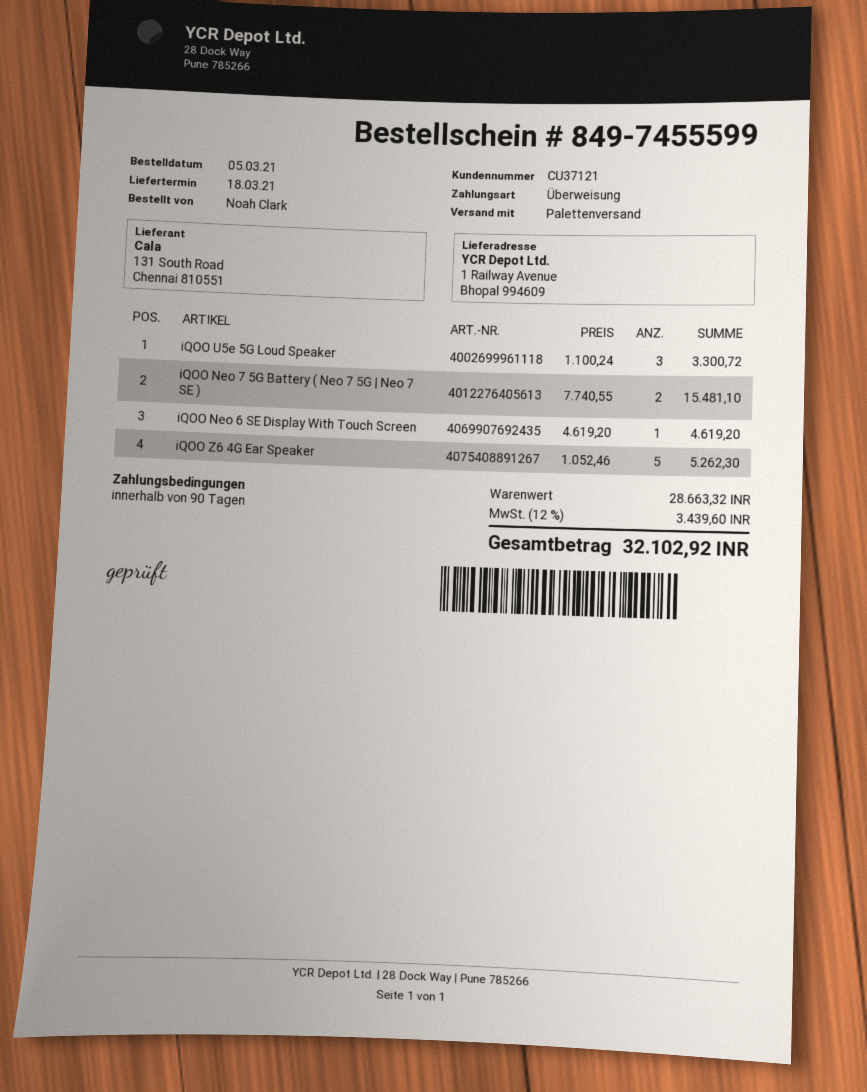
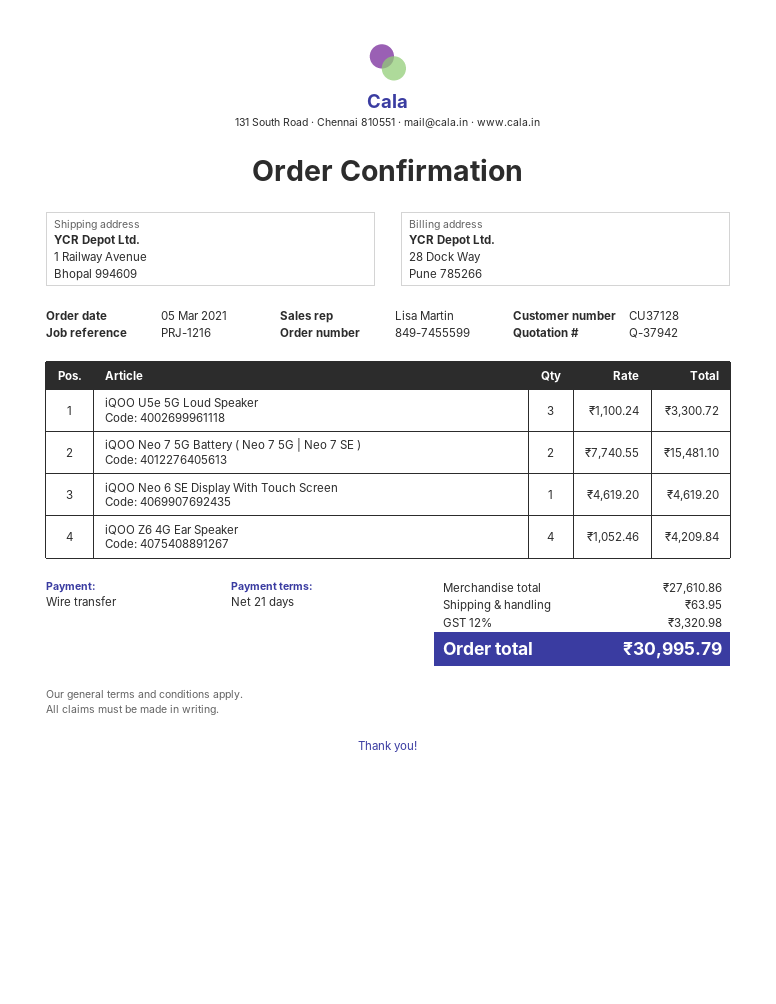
payment terms: 90 days -> 21 days
customer number: CU37121 -> CU37128
iQOO Z6 4G Ear Speaker: 5 x 1052.46 = 5262.30 -> 4 x 1052.46 = 4209.84
subtotal: 28663.32 -> 27610.86
shipping: none -> 63.95
tax: 12% = 3439.60 -> 12% = 3320.98
total: 32102.92 -> 30995.79

